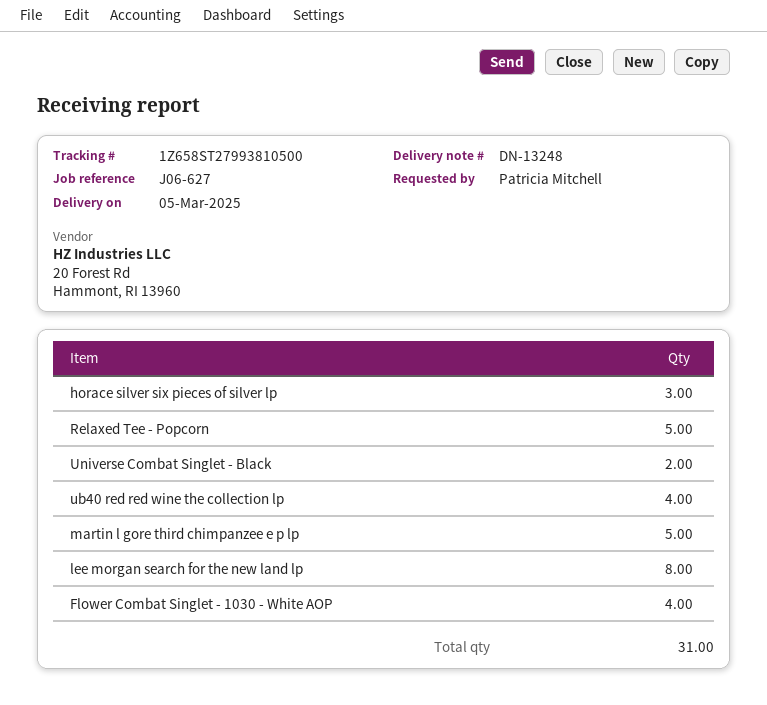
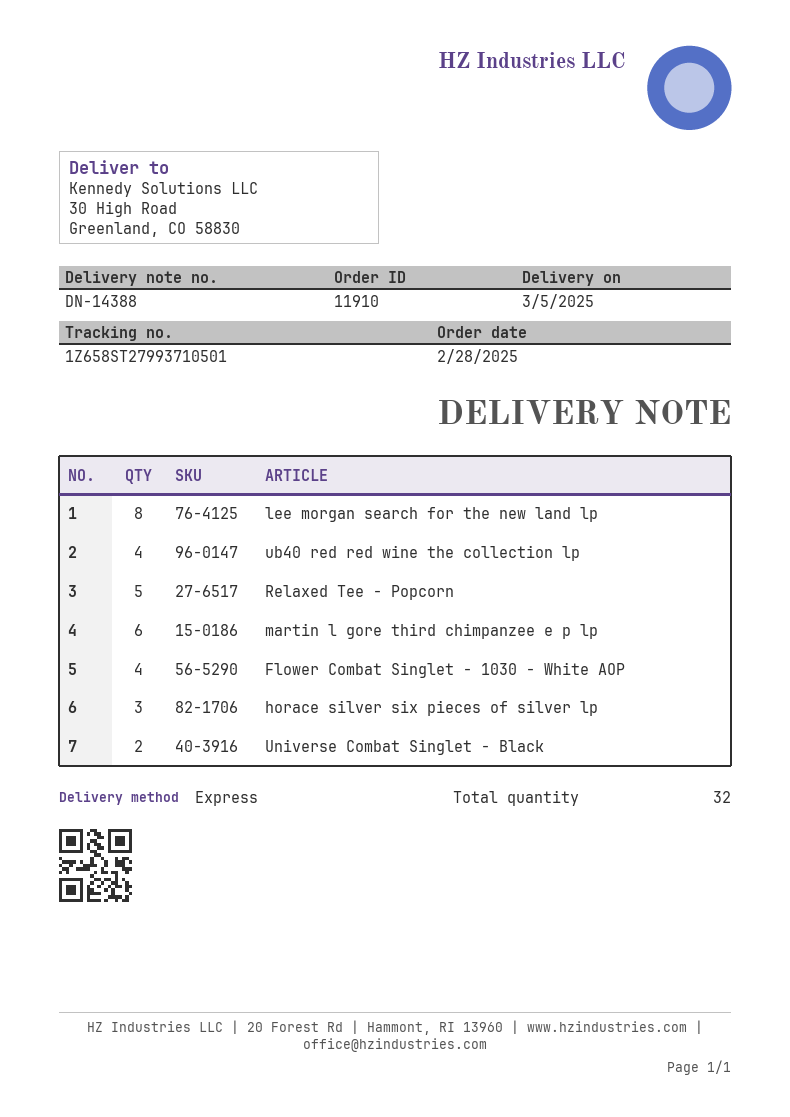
delivery note number: DN-13248 -> DN-14388
tracking number: 1Z658ST27993810500 -> 1Z658ST27993710501
martin l gore third chimpanzee e p lp: 5 -> 6
total quantity: 31 -> 32

